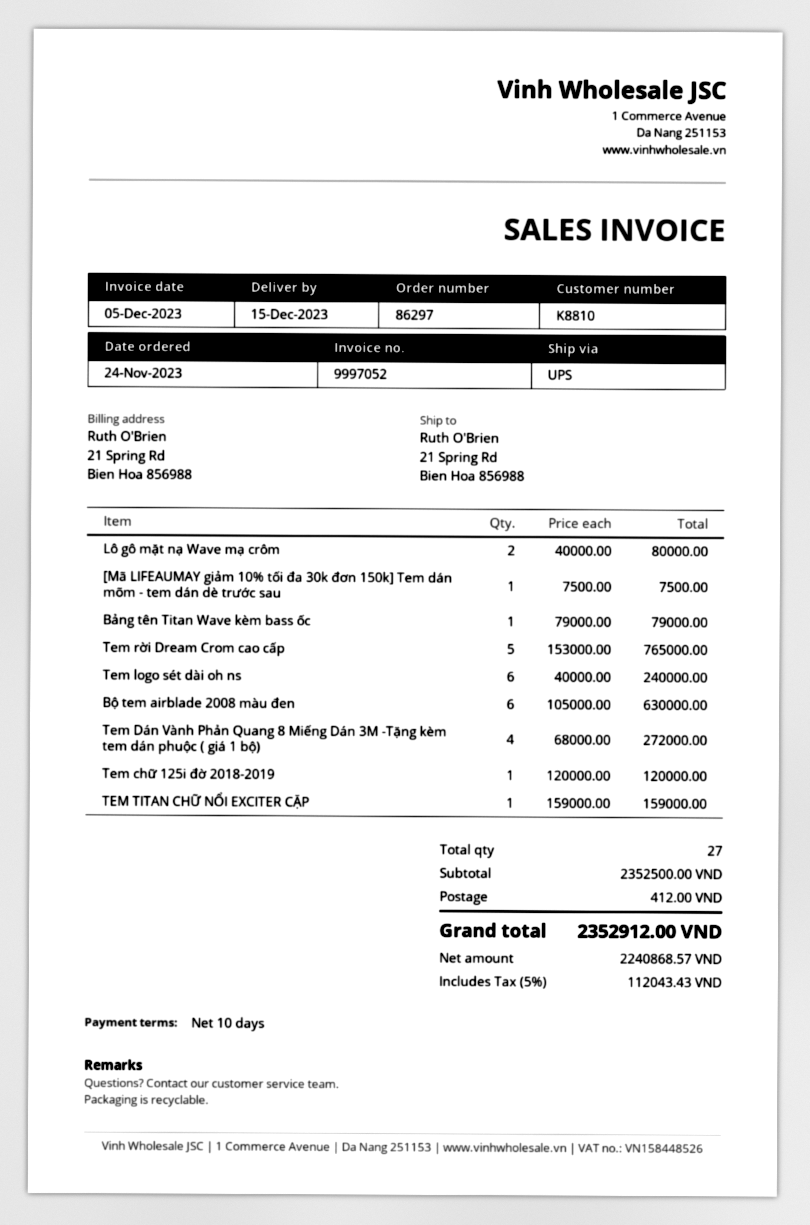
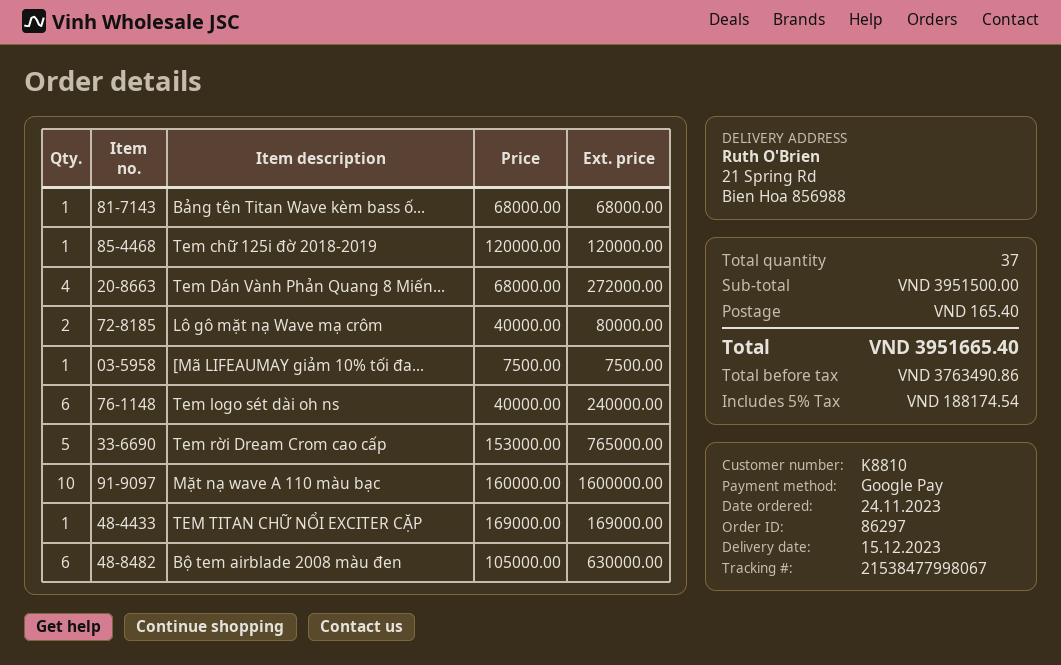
Bảng tên Titan Wave kèm bass ốc: 1 x 79000.00 = 79000.00 -> 1 x 68000.00 = 68000.00
TEM TITAN CHỮ NỔI EXCITER CẶP: 1 x 159000.00 = 159000.00 -> 1 x 169000.00 = 169000.00
Mặt nạ wave A 110 màu bạc: none -> 10 x 160000.00 = 1600000.00
total quantity: 27 -> 37
subtotal: 2352500.00 -> 3951500.00
shipping: 412.00 -> 165.40
net: 2240868.57 -> 3763490.86
tax: 5% = 112043.43 -> 5% = 188174.54
total: 2352912.00 -> 3951665.40

